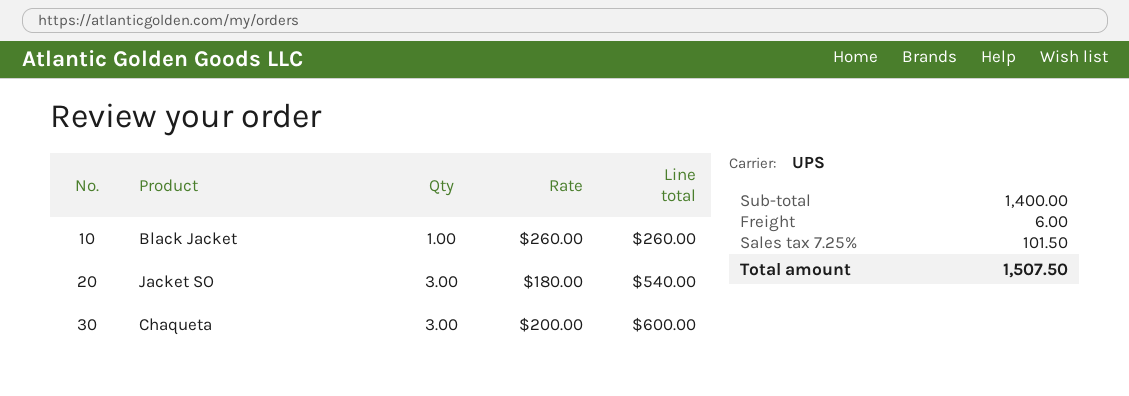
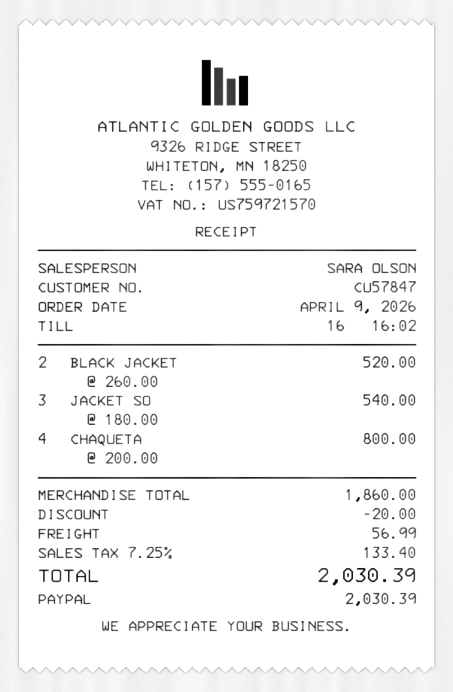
Black Jacket: 1 x 260.00 = 260.00 -> 2 x 260.00 = 520.00
Chaqueta: 3 x 200.00 = 600.00 -> 4 x 200.00 = 800.00
subtotal: 1400.00 -> 1860.00
discount: none -> 20.00
shipping: 6.00 -> 56.99
tax: 7.25% = 101.50 -> 7.25% = 133.40
total: 1507.50 -> 2030.39

